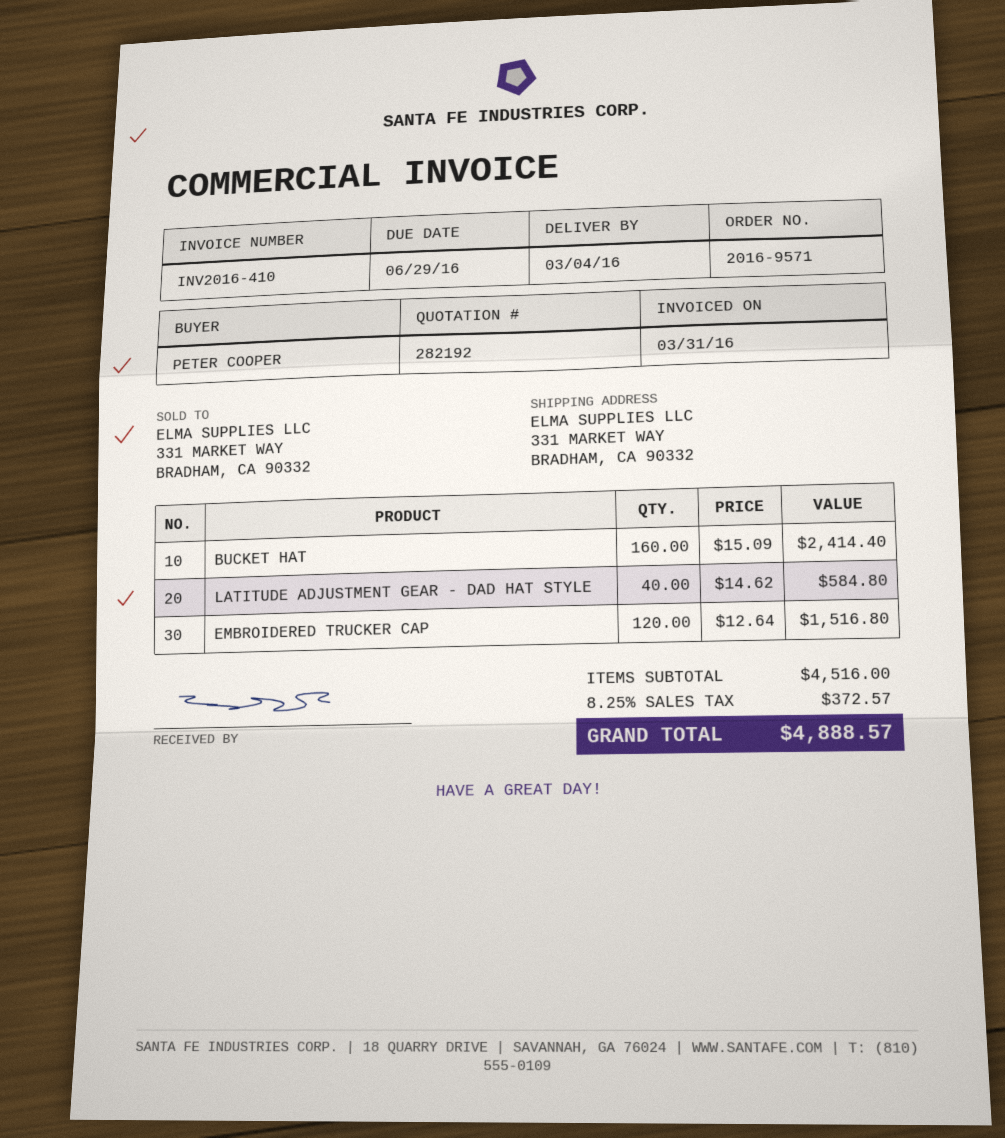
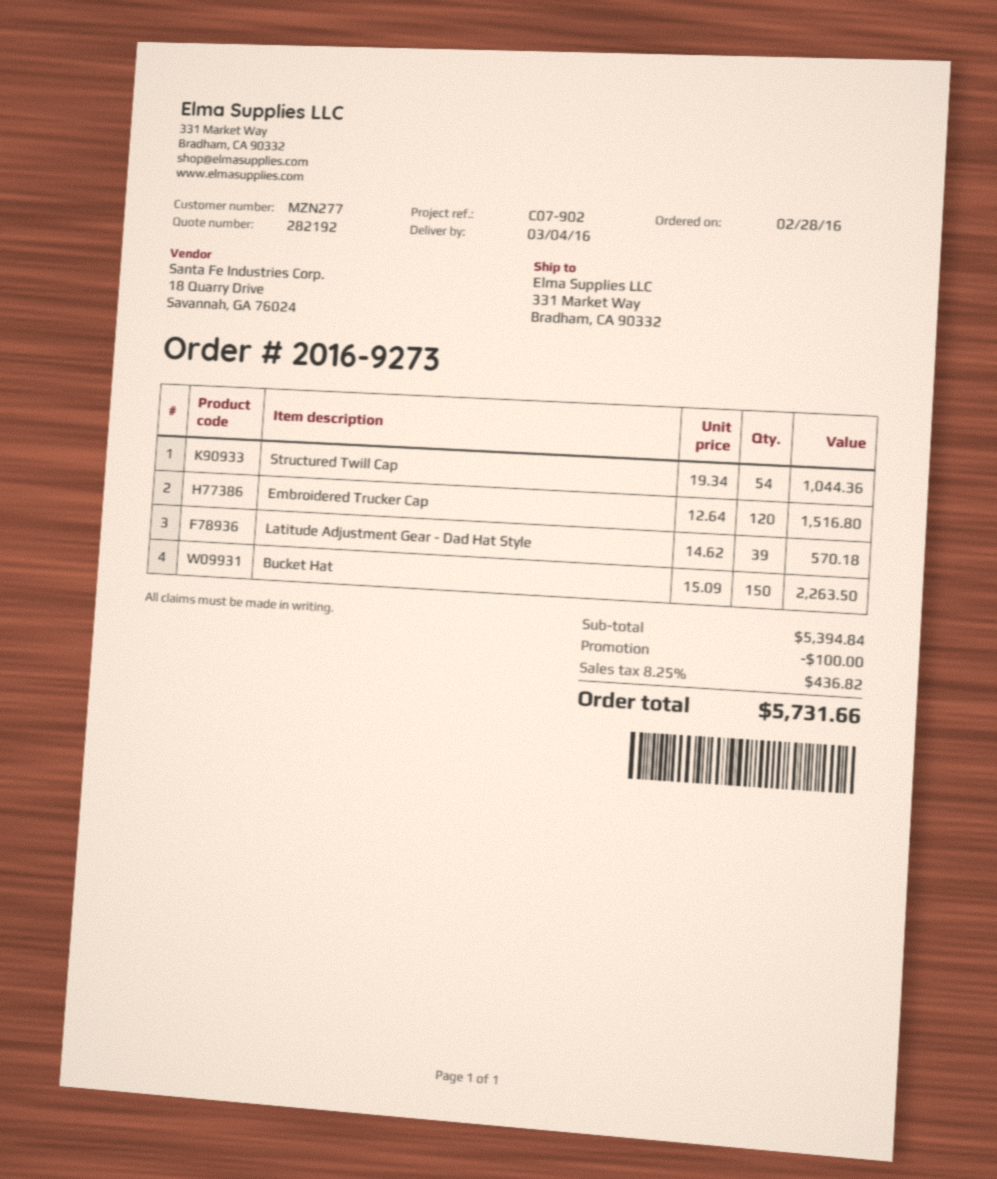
order number: 2016-9571 -> 2016-9273
BUCKET HAT: 160 x 15.09 = 2414.40 -> 150 x 15.09 = 2263.50
LATITUDE ADJUSTMENT GEAR - DAD HAT STYLE: 40 x 14.62 = 584.80 -> 39 x 14.62 = 570.18
Structured Twill Cap: none -> 54 x 19.34 = 1044.36
subtotal: 4516.00 -> 5394.84
discount: none -> 100.00
tax: 8.25% = 372.57 -> 8.25% = 436.82
total: 4888.57 -> 5731.66

